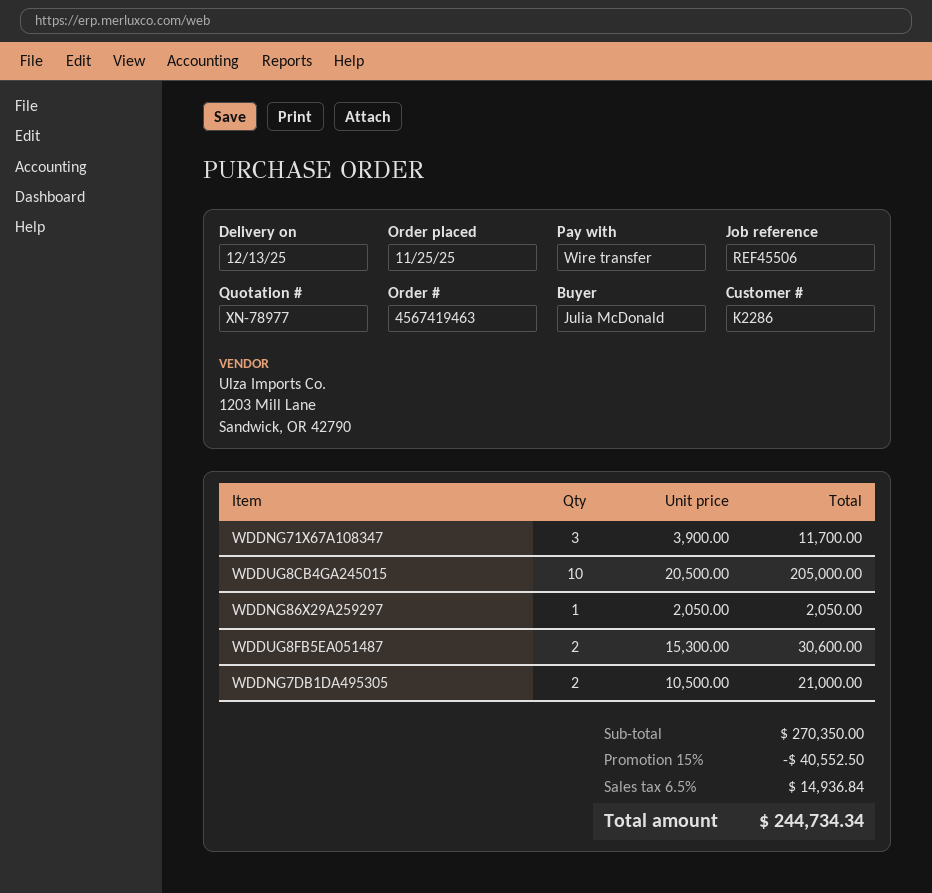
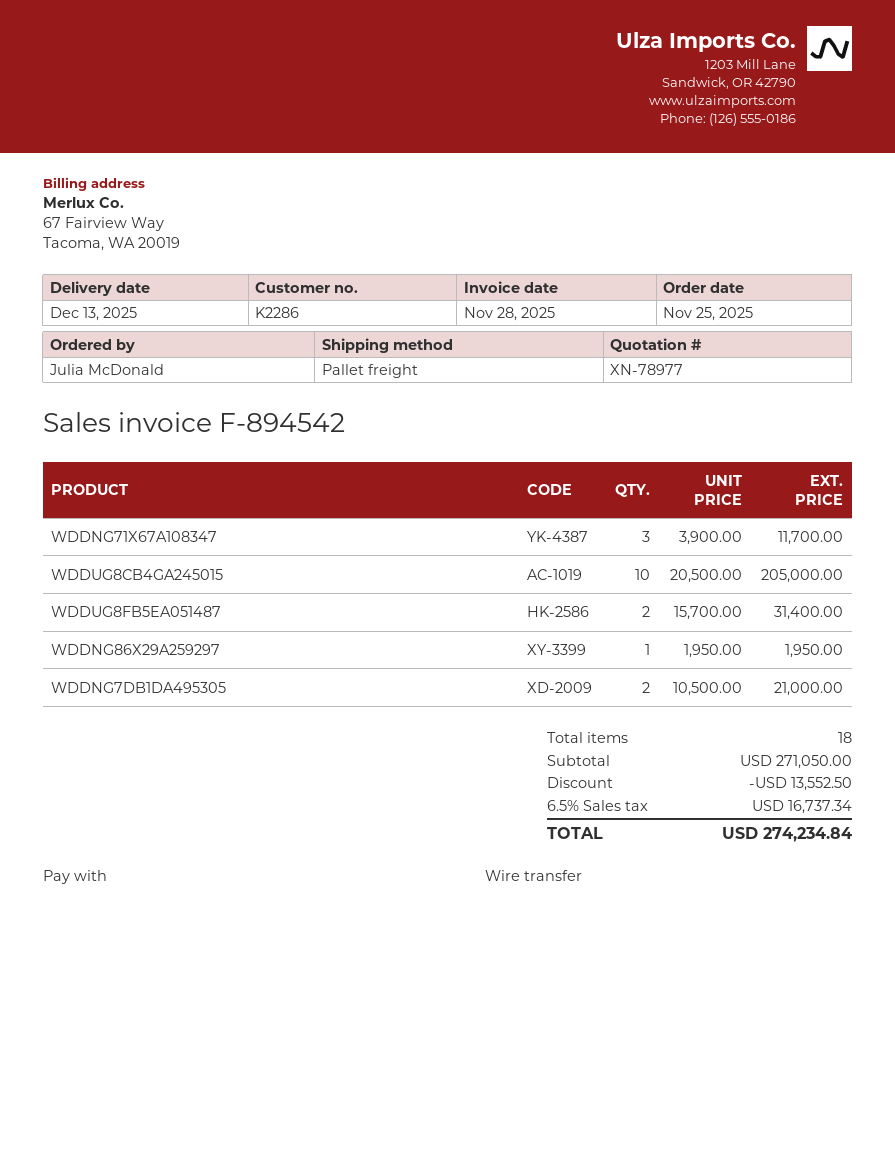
WDDNG86X29A259297: 1 x 2050.00 = 2050.00 -> 1 x 1950.00 = 1950.00
WDDUG8FB5EA051487: 2 x 15300.00 = 30600.00 -> 2 x 15700.00 = 31400.00
subtotal: 270350.00 -> 271050.00
discount: 40552.50 -> 13552.50
tax: 6.5% = 14936.84 -> 6.5% = 16737.34
total: 244734.34 -> 274234.84

